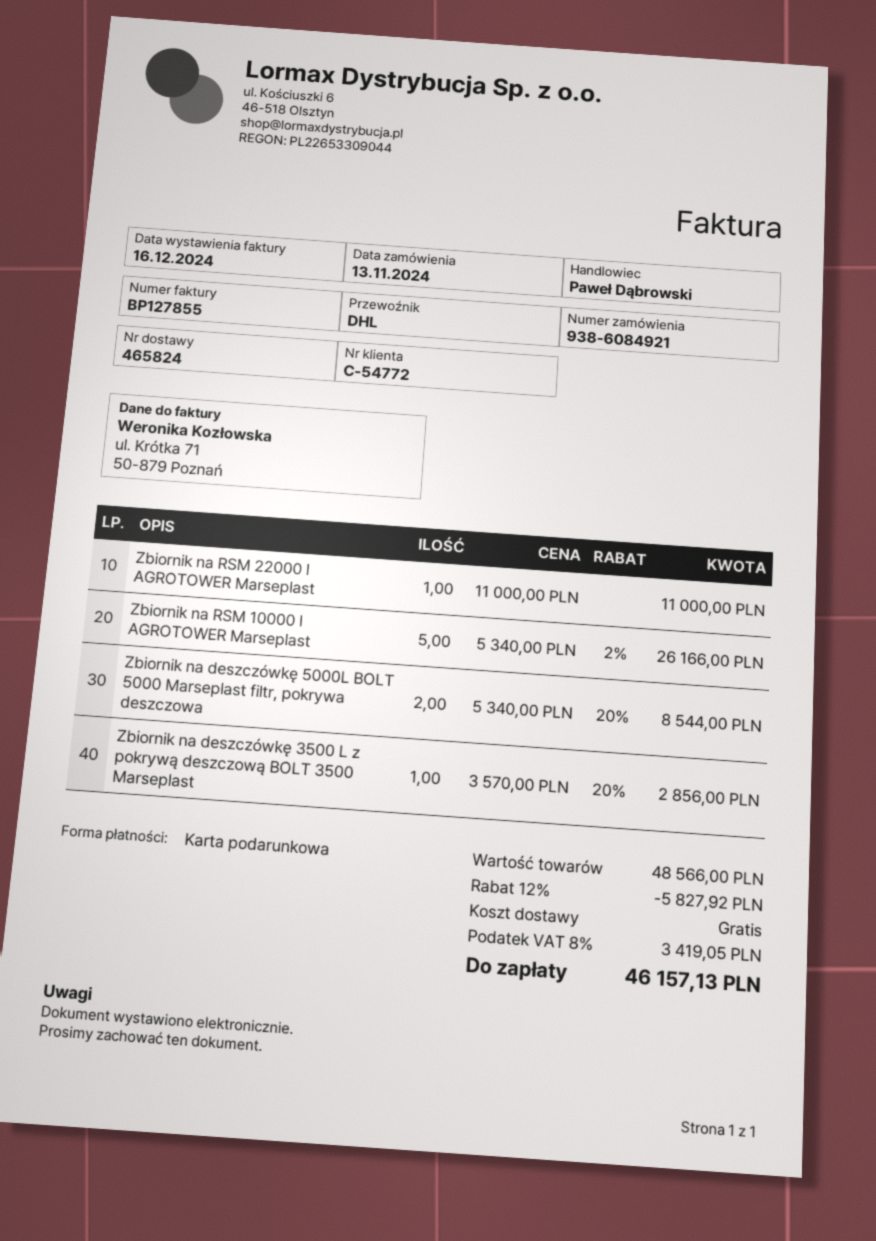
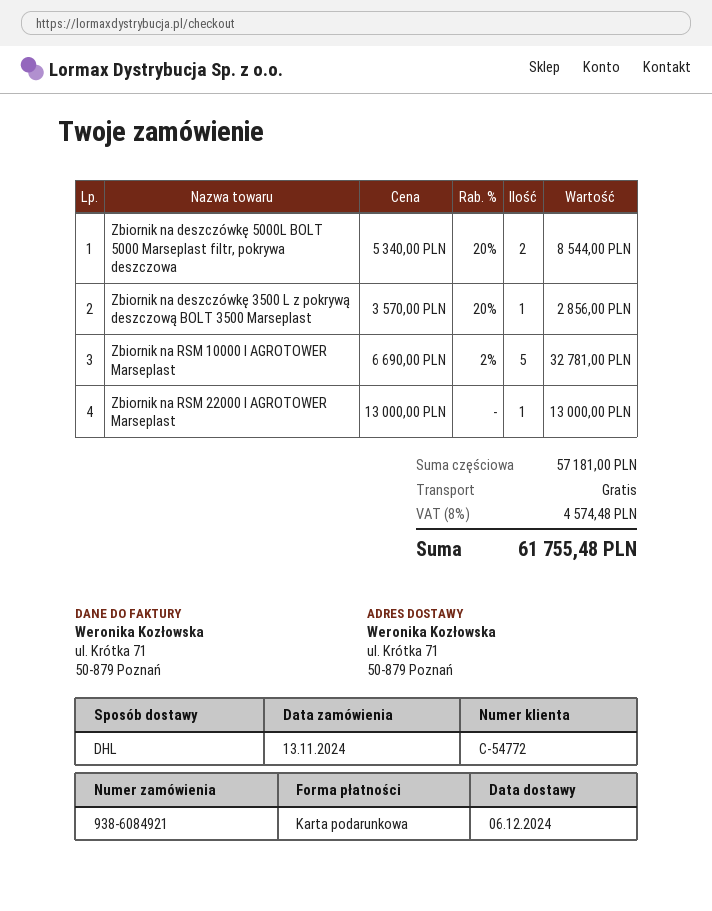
Zbiornik na RSM 22000 l AGROTOWER Marseplast: 1 x 11000.00 = 11000.00 -> 1 x 13000.00 = 13000.00
Zbiornik na RSM 10000 l AGROTOWER Marseplast: 5 x 5340.00 - 2% = 26166.00 -> 5 x 6690.00 - 2% = 32781.00
subtotal: 48566.00 -> 57181.00
discount: 12% = 5827.92 -> none
tax: 8% = 3419.05 -> 8% = 4574.48
total: 46157.13 -> 61755.48

